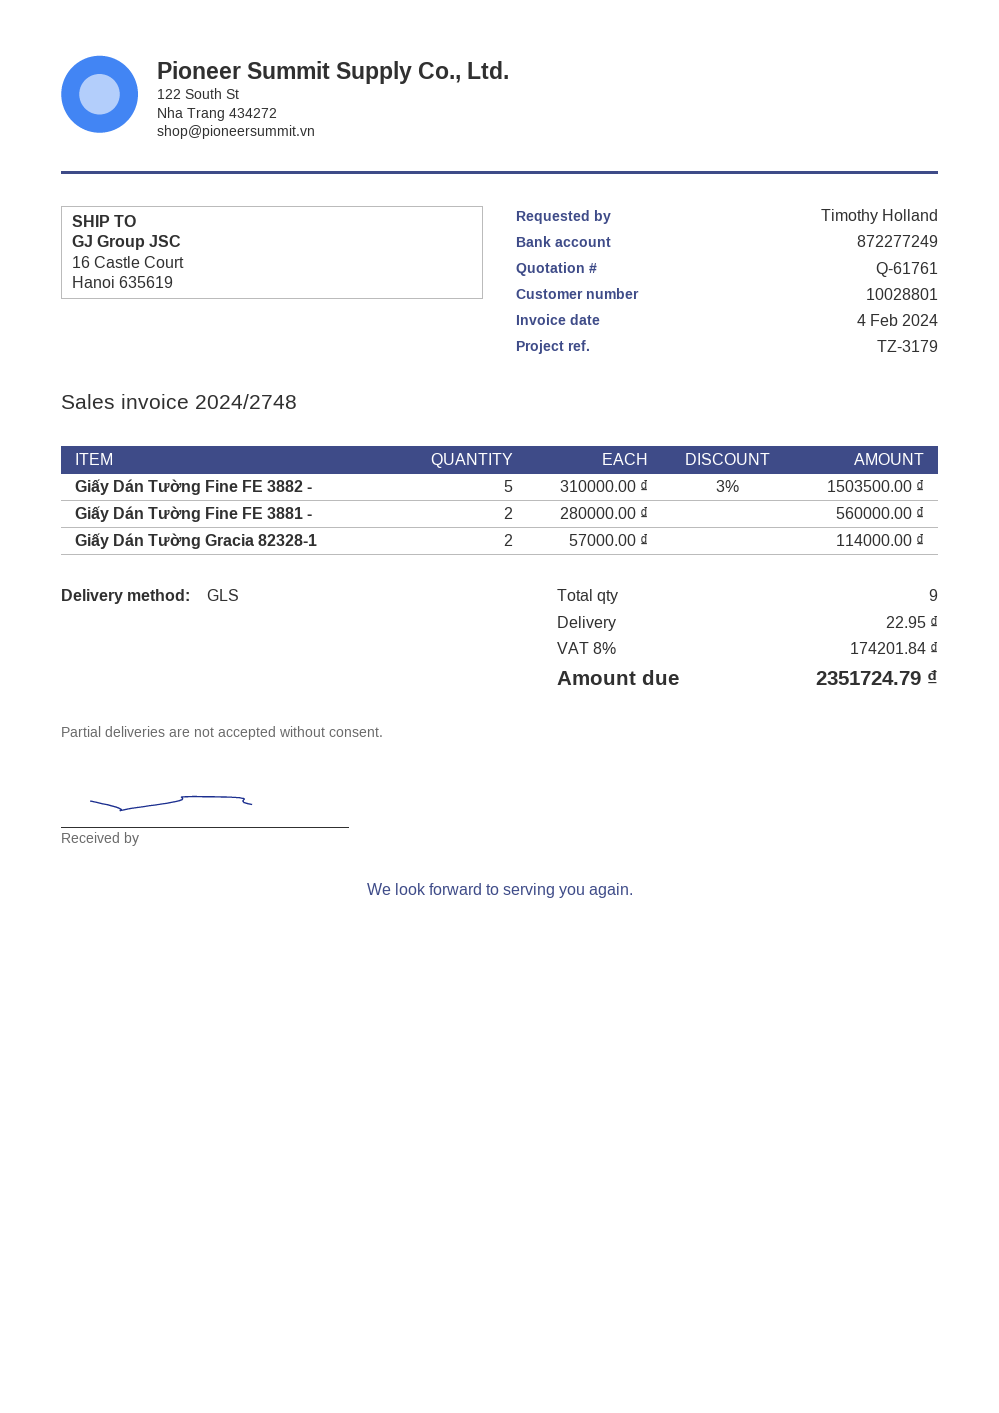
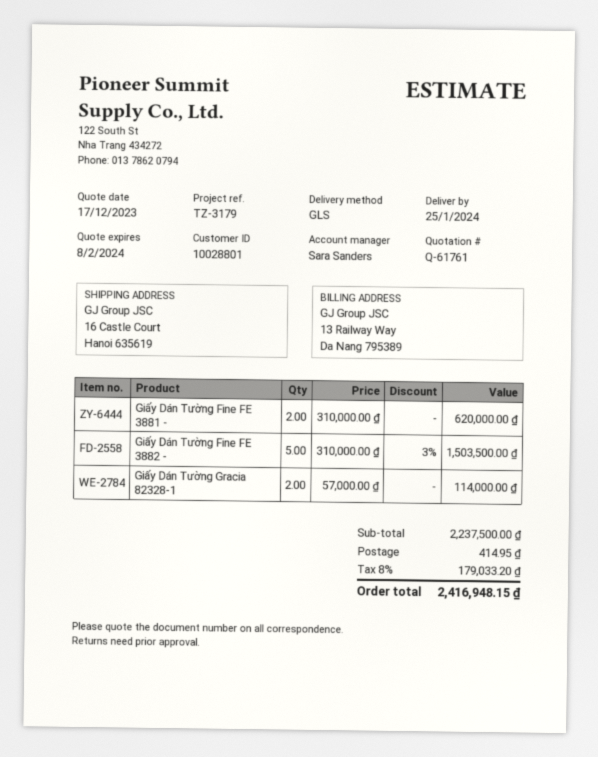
Giấy Dán Tường Fine FE 3881 -: 2 x 280000.00 = 560000.00 -> 2 x 310000.00 = 620000.00
shipping: 22.95 -> 414.95
tax: 8% = 174201.84 -> 8% = 179033.20
total: 2351724.79 -> 2416948.15

